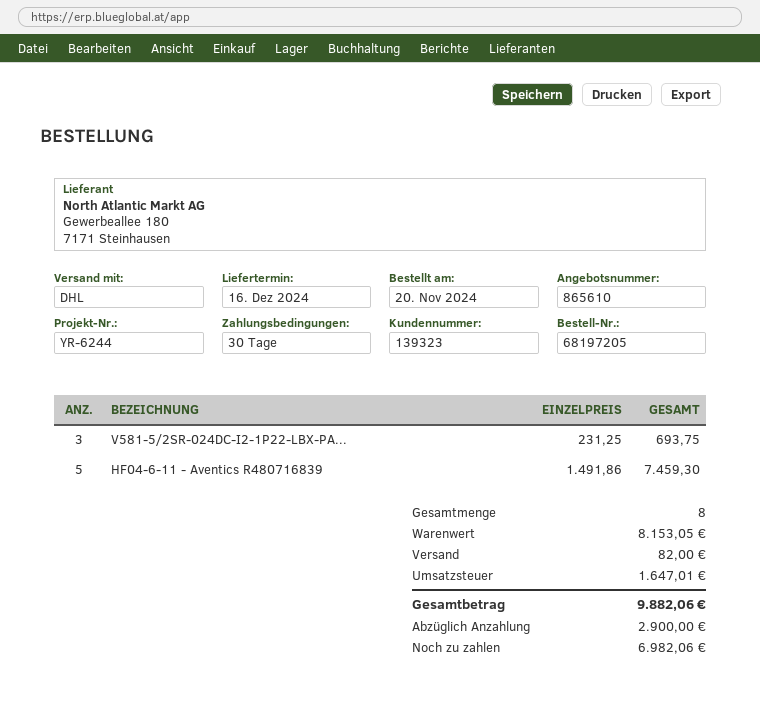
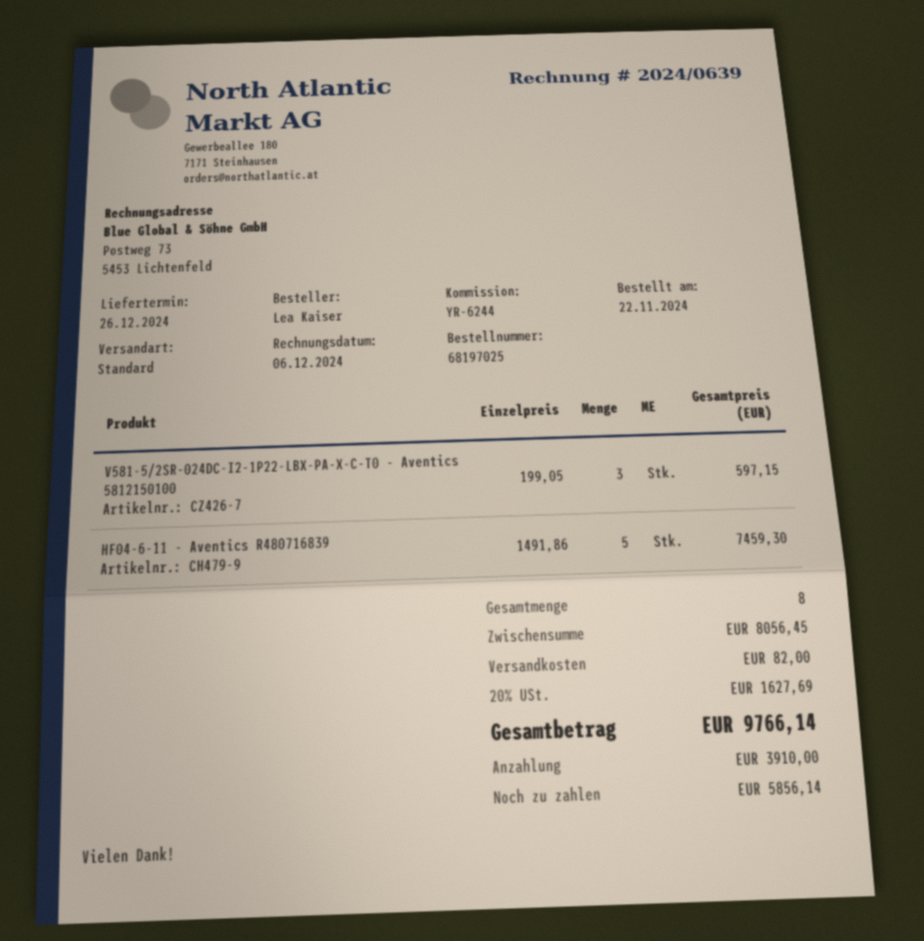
order number: 68197205 -> 68197025
order date: 2024-11-20 -> 2024-11-22
delivery date: 2024-12-16 -> 2024-12-26
shipping method: DHL -> standard
V581-5/2SR-024DC-I2-1P22-LBX-PA...: 3 x 231.25 = 693.75 -> 3 x 199.05 = 597.15
subtotal: 8153.05 -> 8056.45
tax: 1647.01 -> 1627.69
total: 9882.06 -> 9766.14
deposit: 2900.00 -> 3910.00
balance: 6982.06 -> 5856.14

